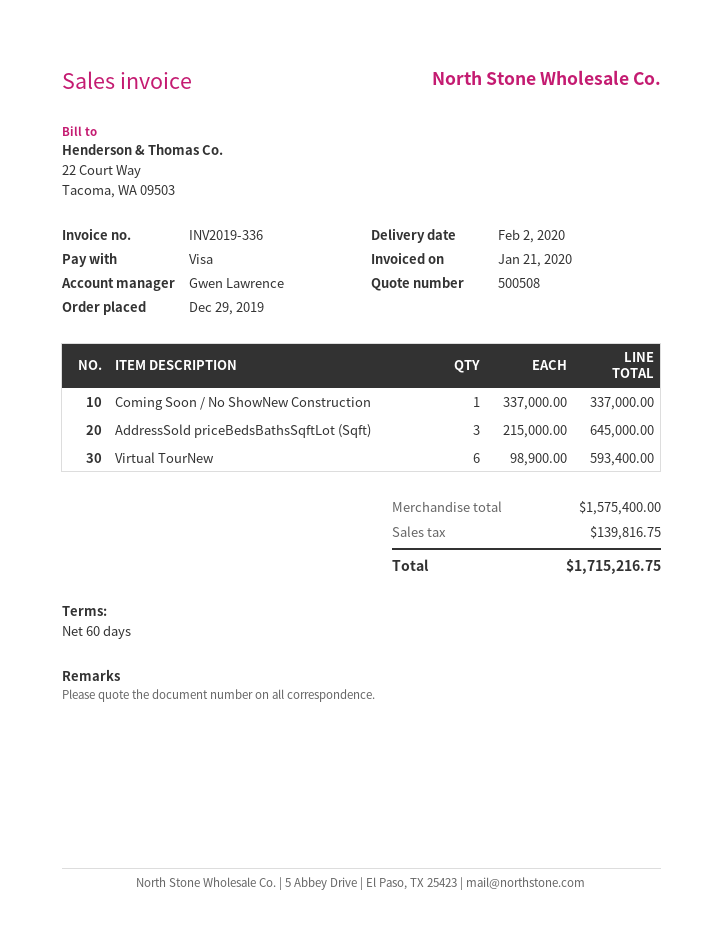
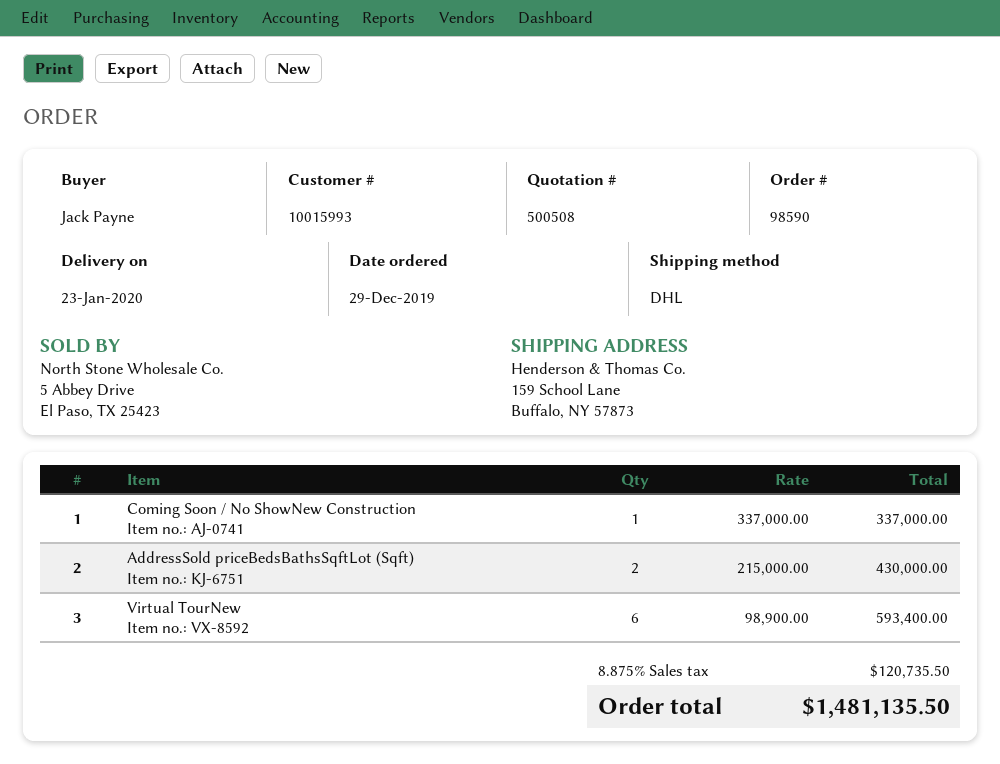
delivery date: 2020-02-02 -> 2020-01-23
AddressSold priceBedsBathsSqftLot (Sqft): 3 x 215000.00 = 645000.00 -> 2 x 215000.00 = 430000.00
tax: 139816.75 -> 120735.50
total: 1715216.75 -> 1481135.50

